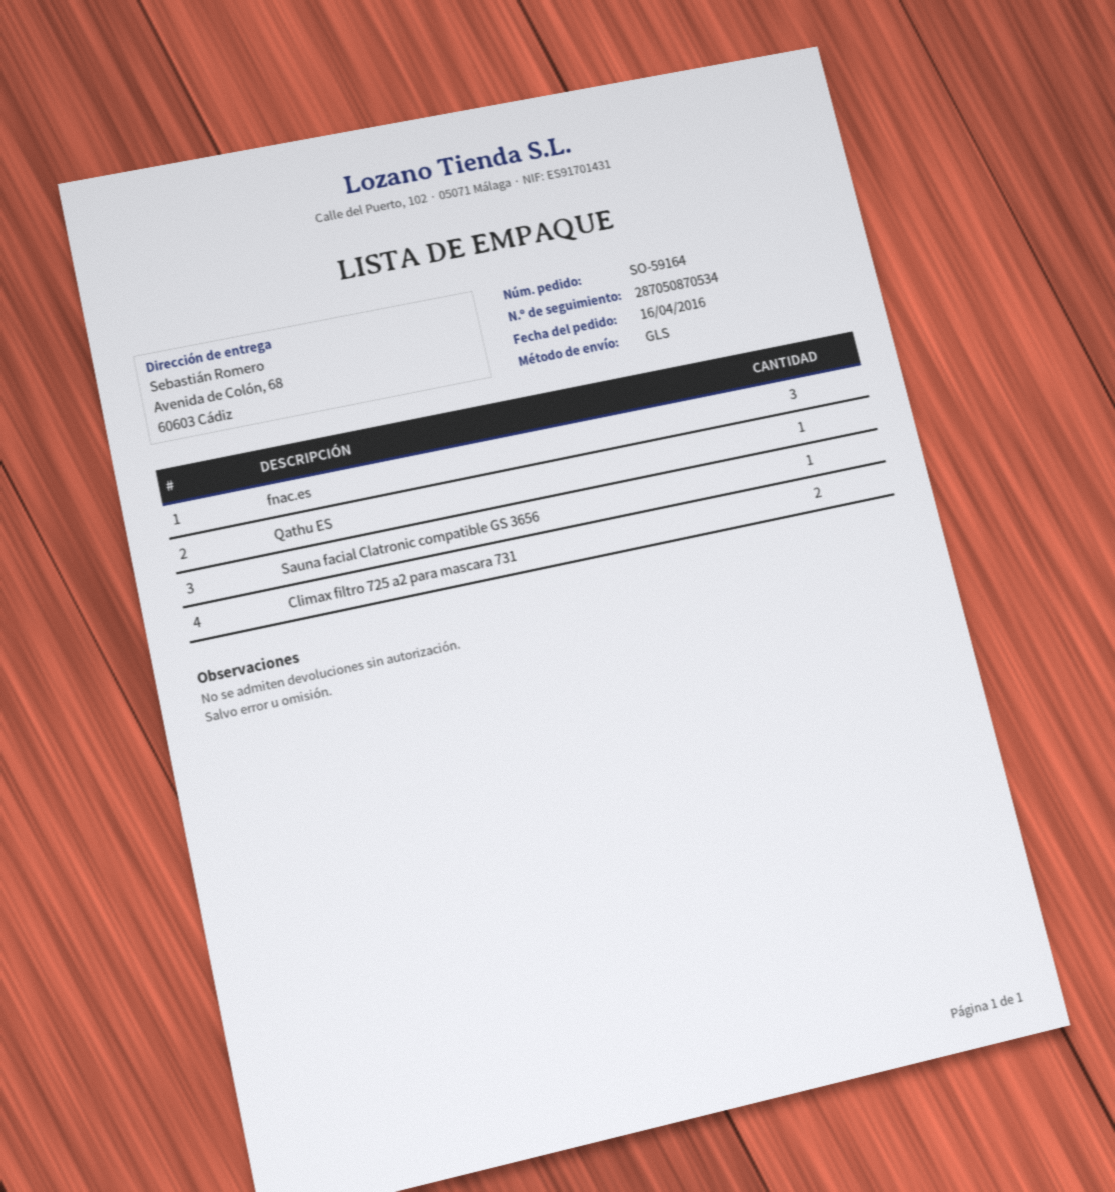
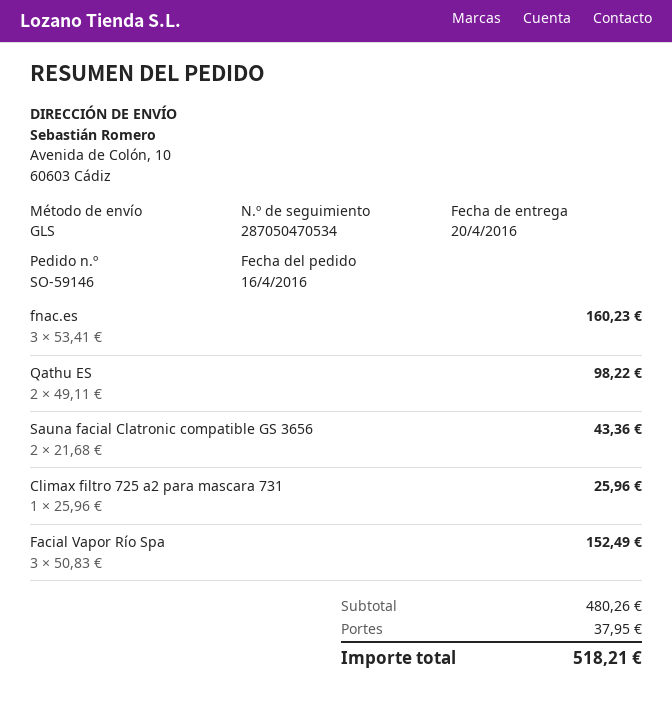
order number: SO-59164 -> SO-59146
tracking number: 287050870534 -> 287050470534
ship to: Avenida de Colón, 68, 60603 Cádiz -> Avenida de Colón, 10, 60603 Cádiz
Qathu ES: 1 -> 2
Sauna facial Clatronic compatible GS 3656: 1 -> 2
Climax filtro 725 a2 para mascara 731: 2 -> 1
Facial Vapor Río Spa: none -> 3

